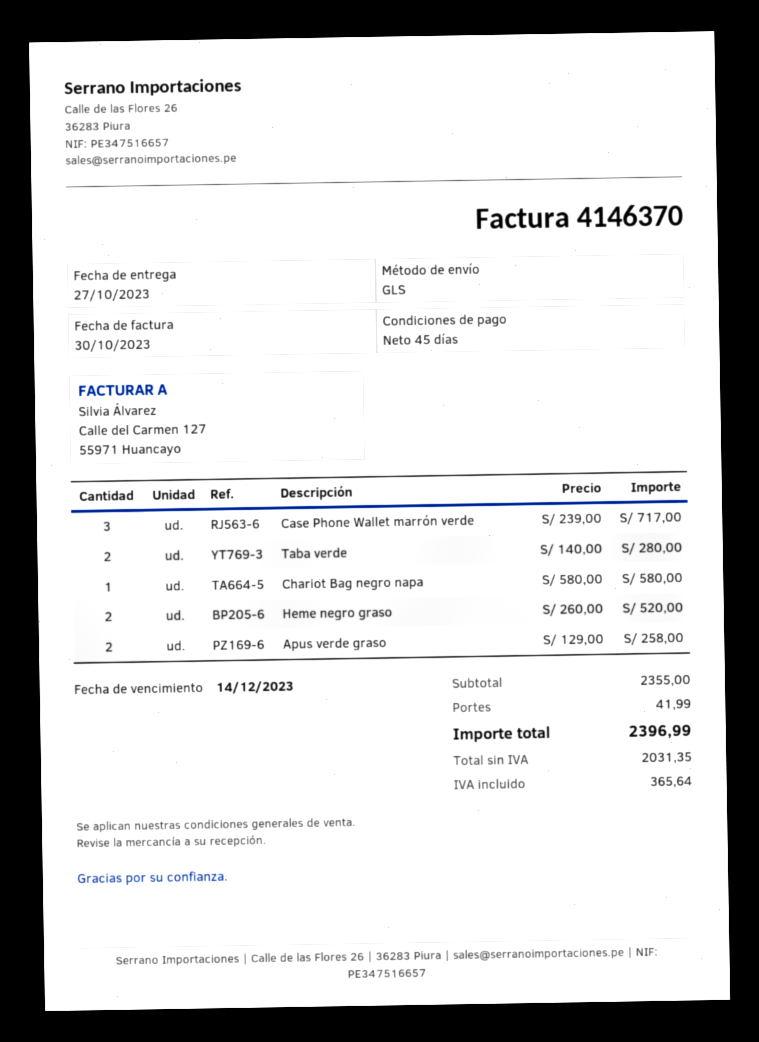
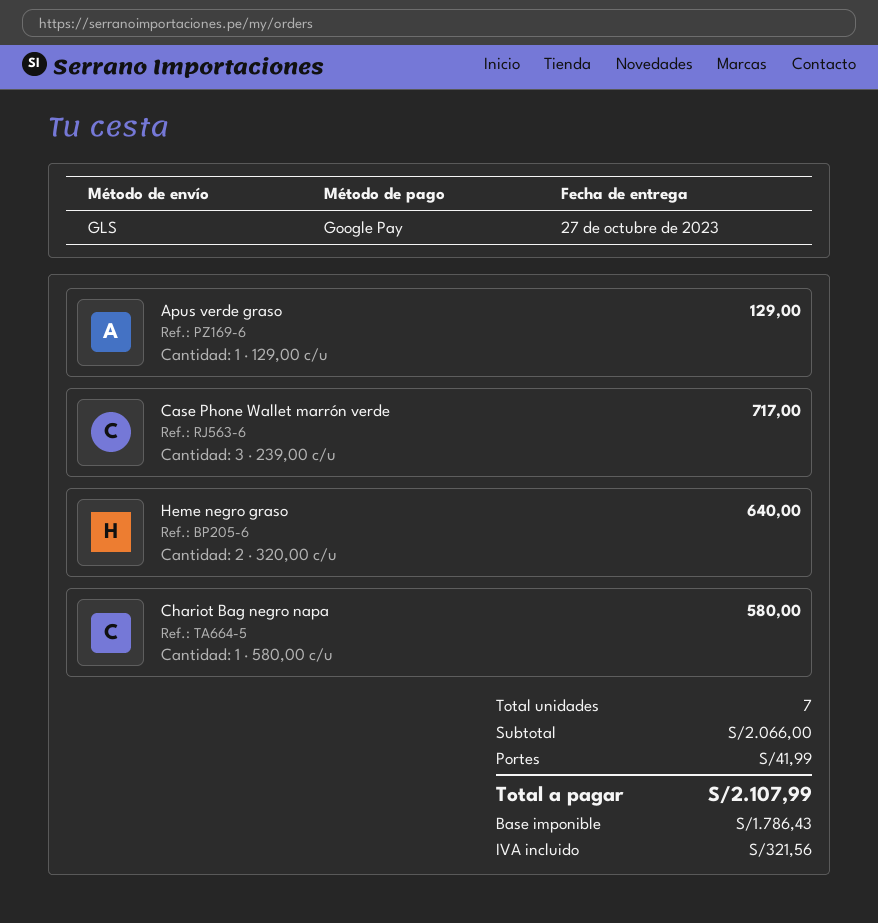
Taba verde: 2 x 140.00 = 280.00 -> none
Heme negro graso: 2 x 260.00 = 520.00 -> 2 x 320.00 = 640.00
Apus verde graso: 2 x 129.00 = 258.00 -> 1 x 129.00 = 129.00
subtotal: 2355.00 -> 2066.00
net: 2031.35 -> 1786.43
tax: 365.64 -> 321.56
total: 2396.99 -> 2107.99

